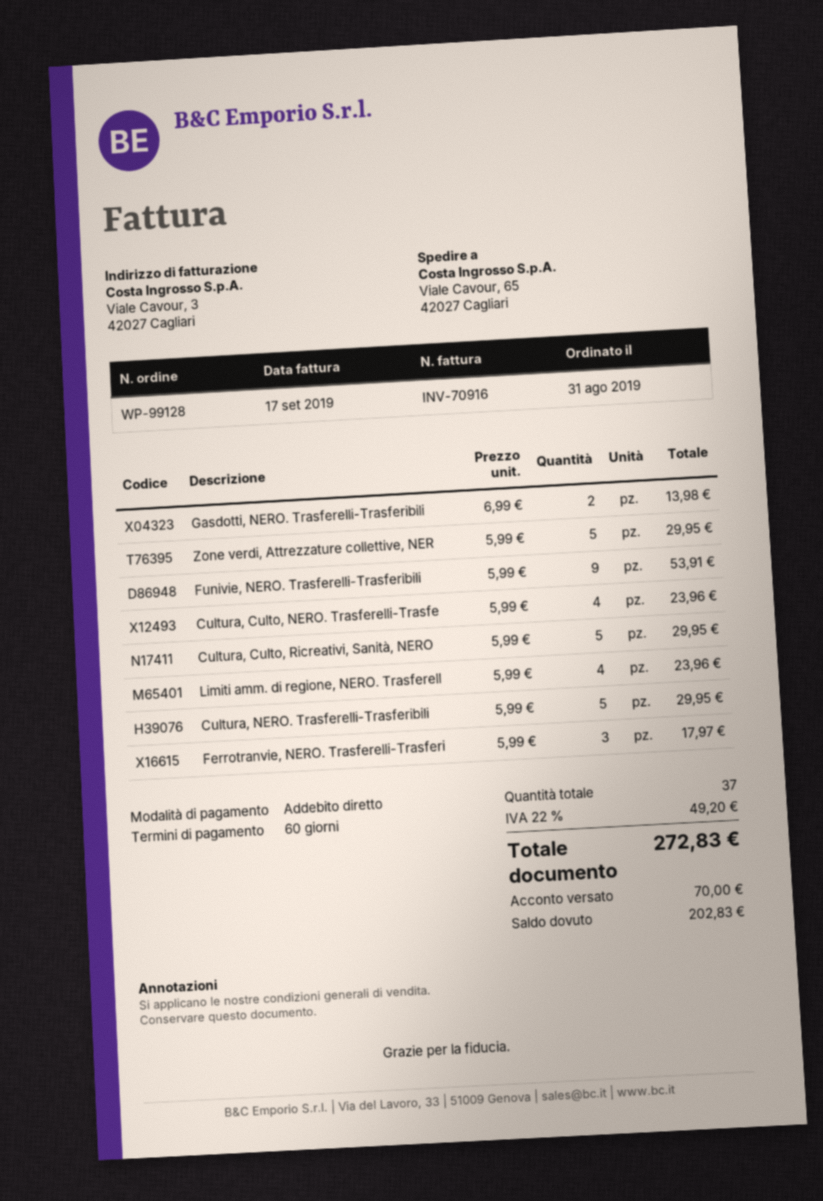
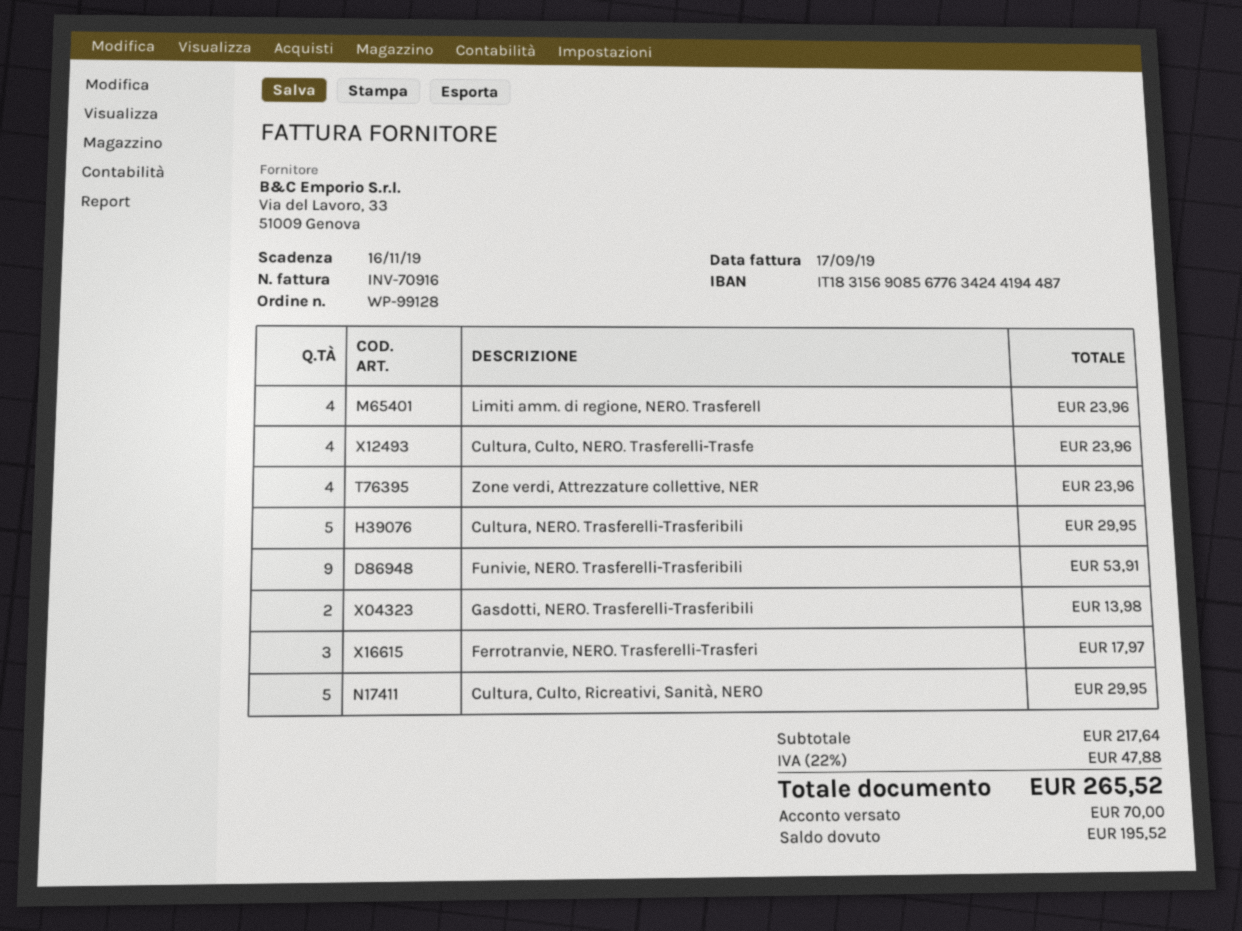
Zone verdi, Attrezzature collettive, NER: 5 for 29.95 -> 4 for 23.96
tax: 22% = 49.20 -> 22% = 47.88
total: 272.83 -> 265.52
balance: 202.83 -> 195.52

